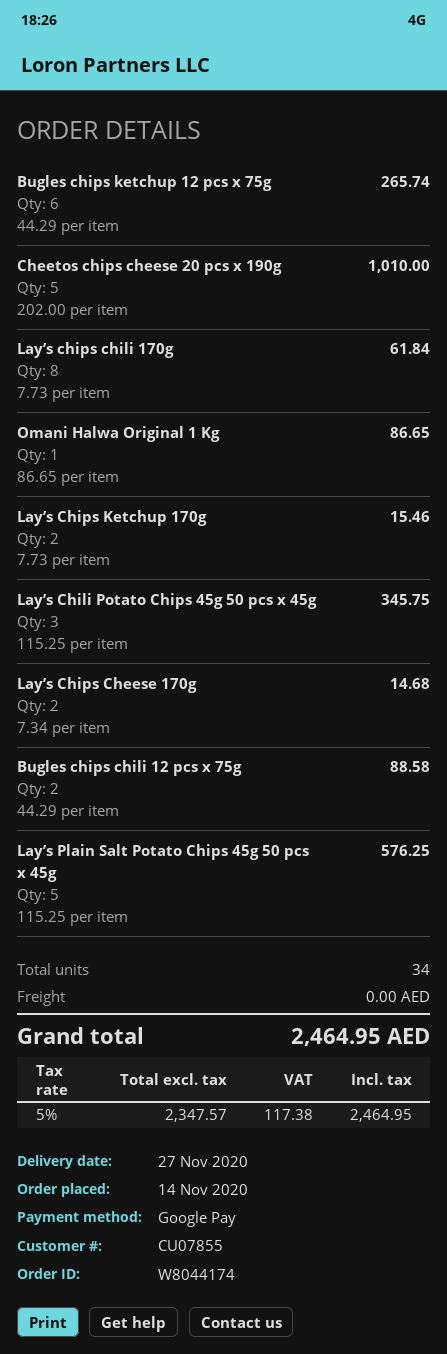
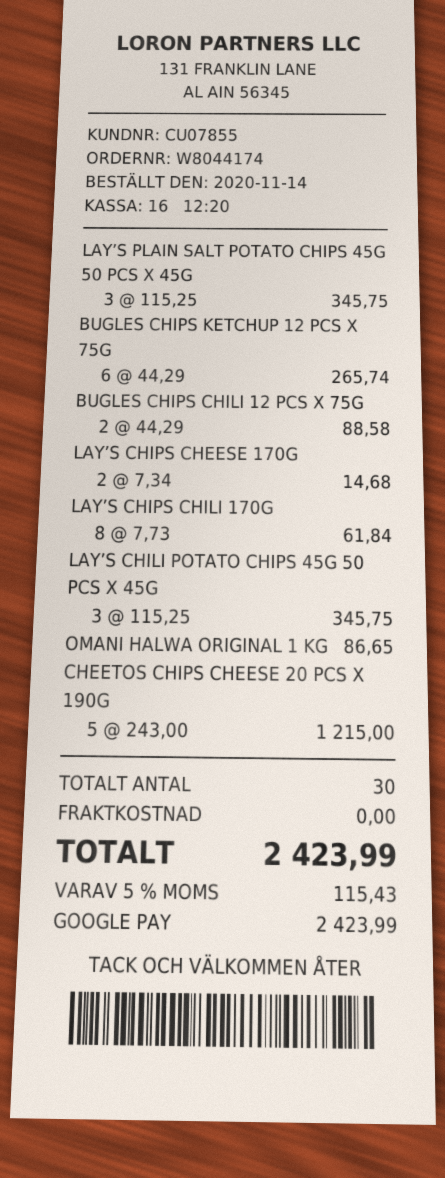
Cheetos chips cheese 20 pcs x 190g: 5 x 202.00 = 1010.00 -> 5 x 243.00 = 1215.00
Lay’s Chips Ketchup 170g: 2 x 7.73 = 15.46 -> none
Lay’s Plain Salt Potato Chips 45g 50 pcs x 45g: 5 x 115.25 = 576.25 -> 3 x 115.25 = 345.75
total quantity: 34 -> 30
tax: 5% = 117.38 -> 5% = 115.43
total: 2464.95 -> 2423.99

